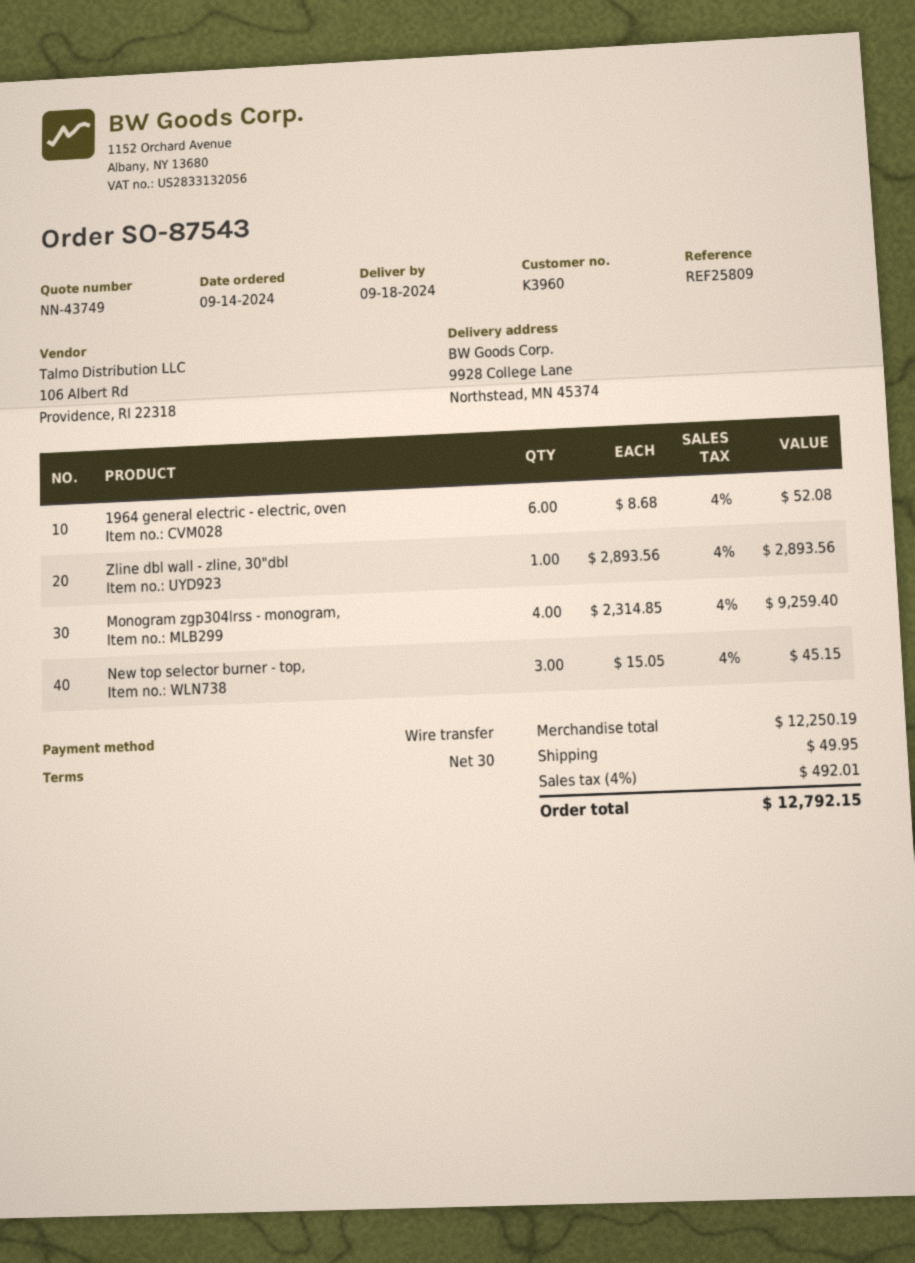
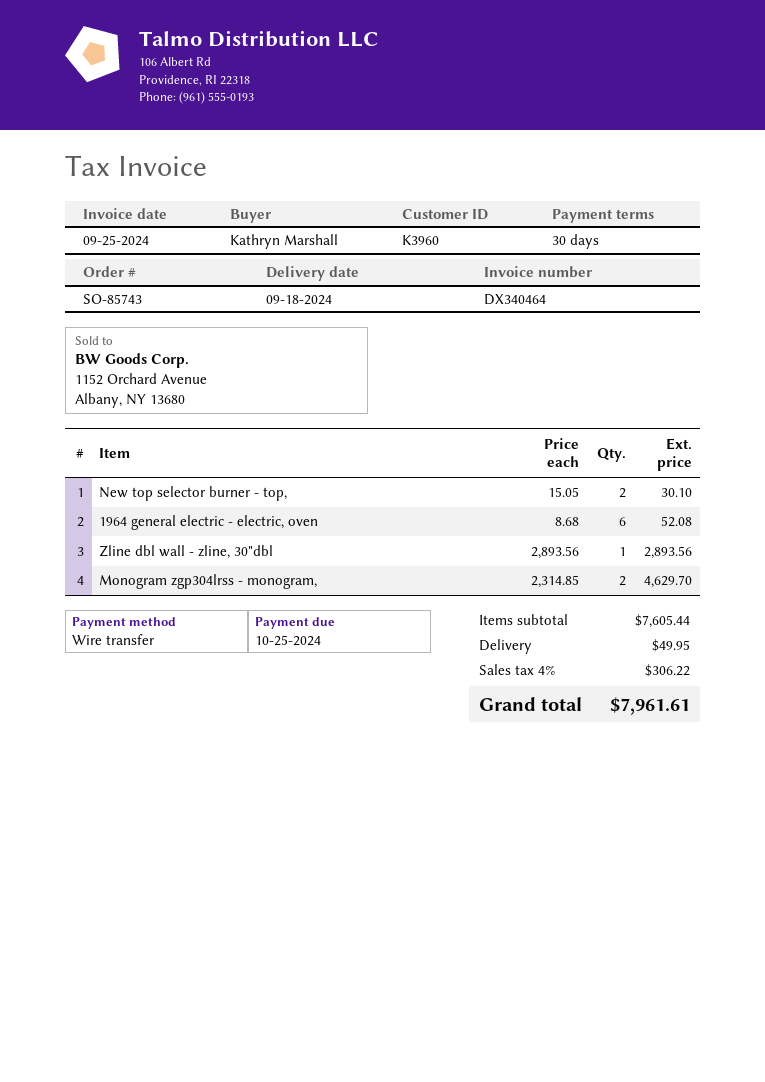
order number: SO-87543 -> SO-85743
Monogram zgp304lrss - monogram,: 4 x 2314.85 = 9259.40 -> 2 x 2314.85 = 4629.70
New top selector burner - top,: 3 x 15.05 = 45.15 -> 2 x 15.05 = 30.10
subtotal: 12250.19 -> 7605.44
tax: 4% = 492.01 -> 4% = 306.22
total: 12792.15 -> 7961.61

